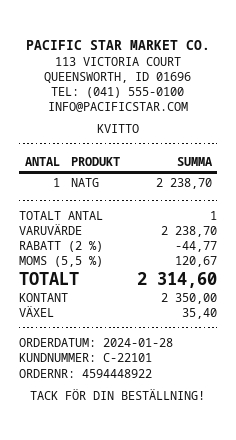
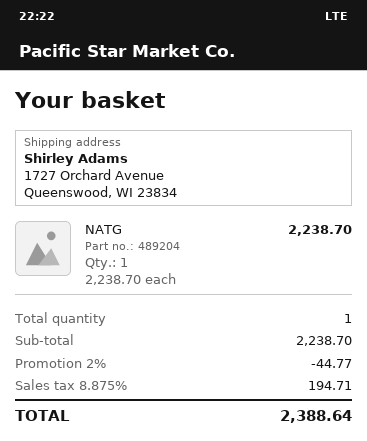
tax: 5.5% = 120.67 -> 8.875% = 194.71
total: 2314.60 -> 2388.64

